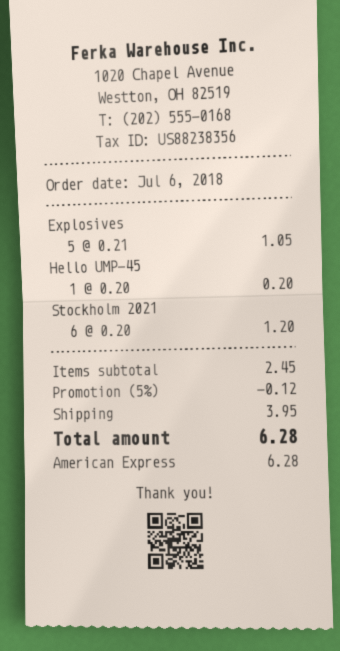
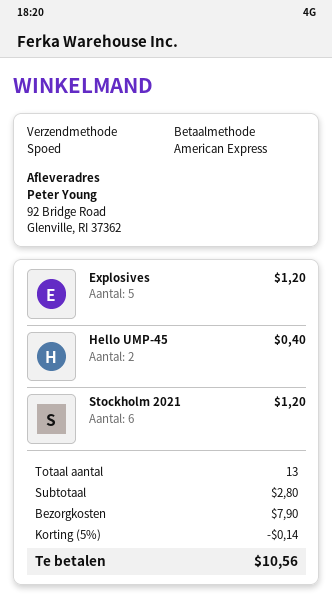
Explosives: 5 for 1.05 -> 5 for 1.20
Hello UMP-45: 1 for 0.20 -> 2 for 0.40
subtotal: 2.45 -> 2.80
discount: 5% = 0.12 -> 5% = 0.14
shipping: 3.95 -> 7.90
total: 6.28 -> 10.56

